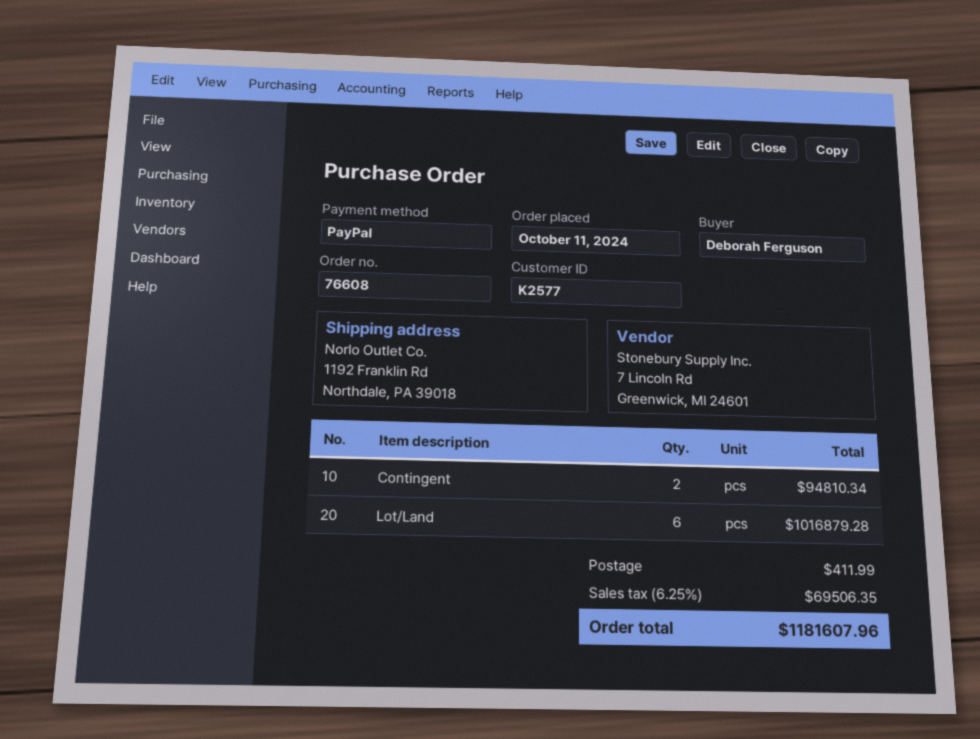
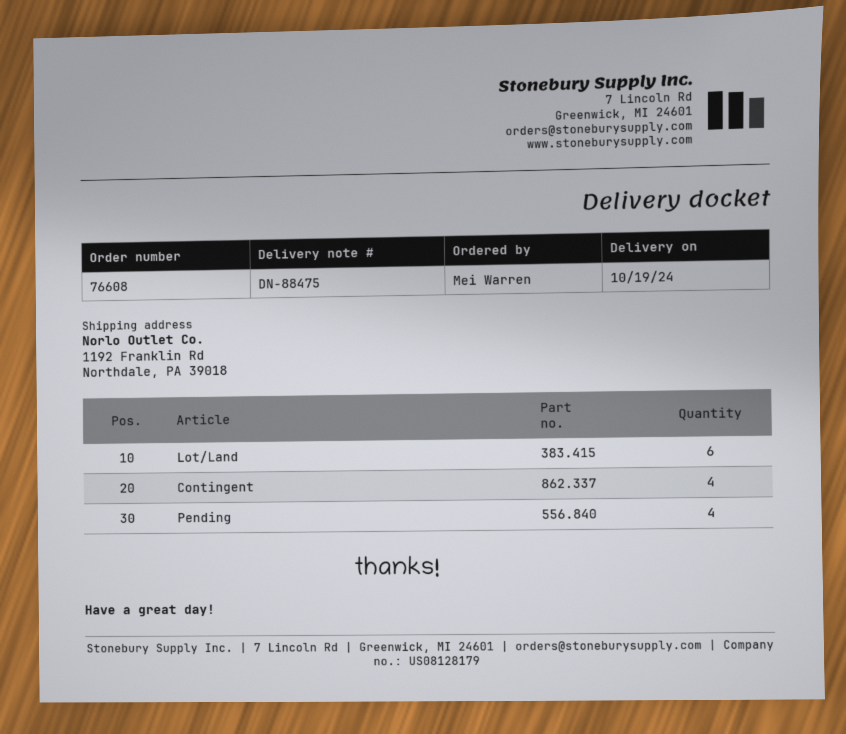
ordered by: Deborah Ferguson -> Mei Warren
Contingent: 2 -> 4
Pending: none -> 4

